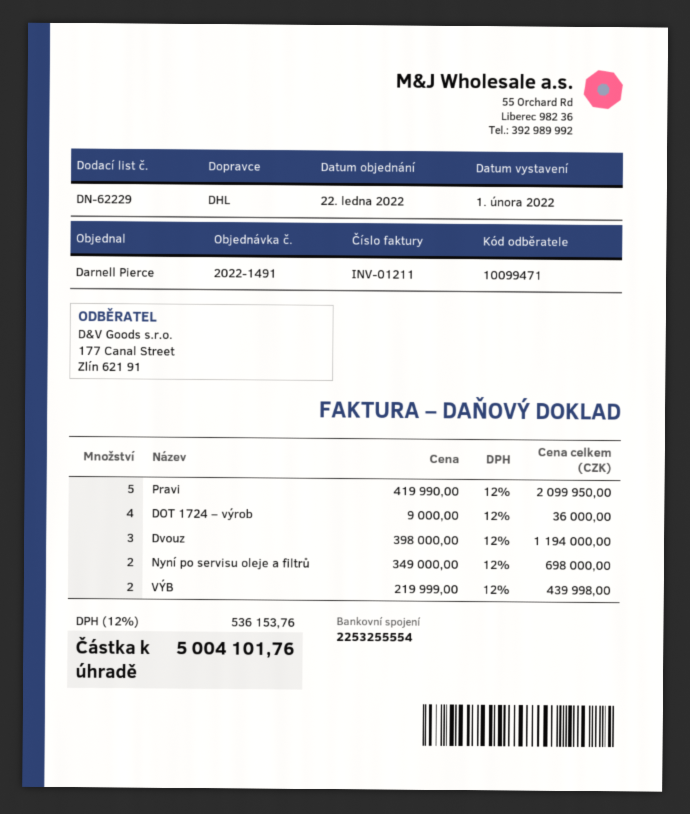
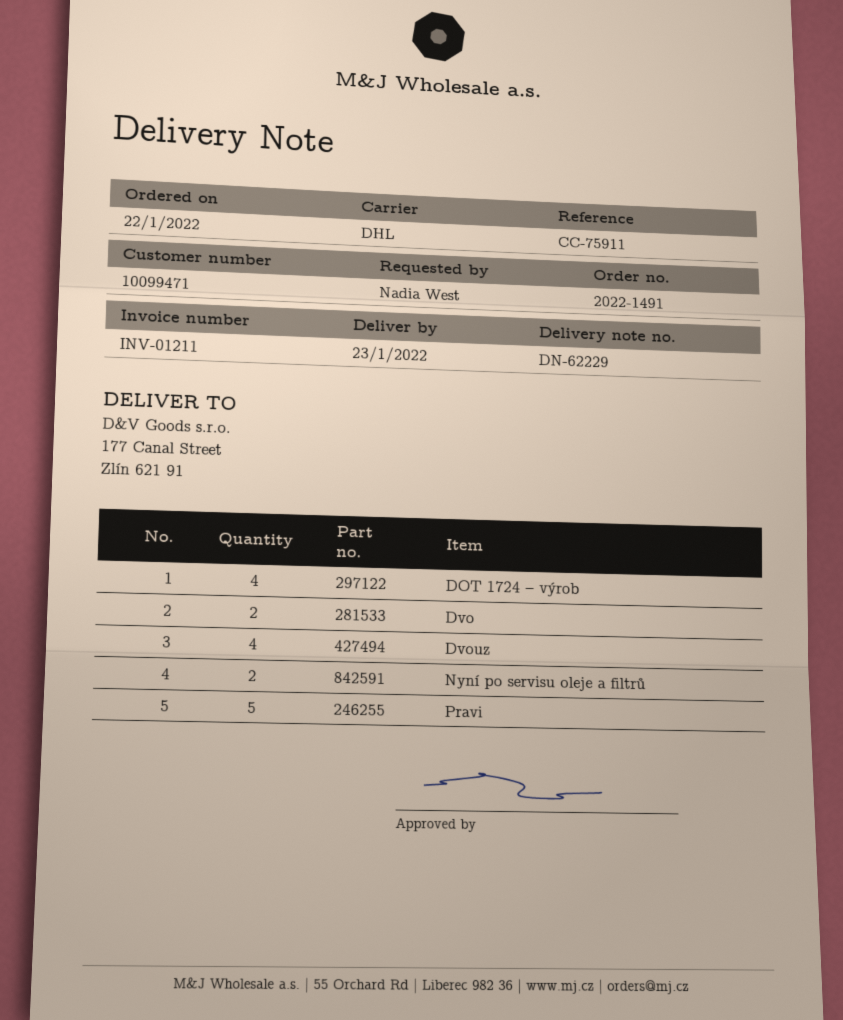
ordered by: Darnell Pierce -> Nadia West
Dvouz: 3 -> 4
VÝB: 2 -> none
Dvo: none -> 2

